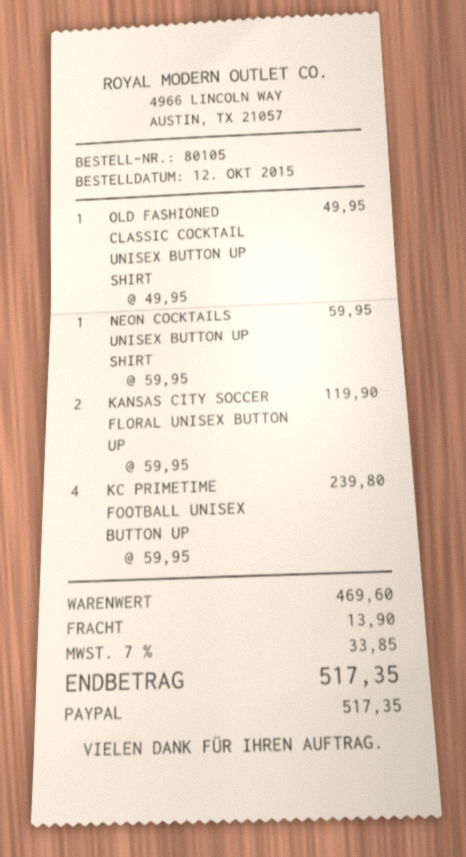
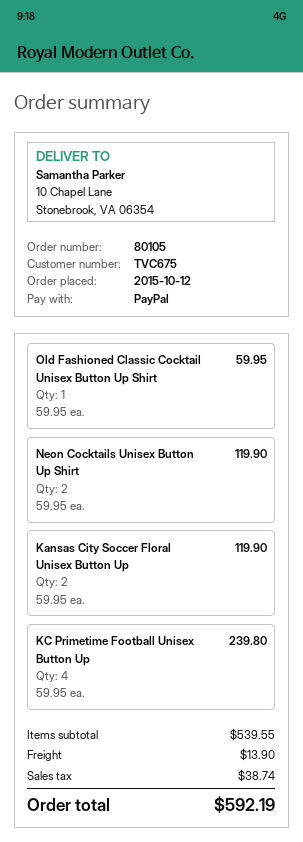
OLD FASHIONED CLASSIC COCKTAIL UNISEX BUTTON UP SHIRT: 1 x 49.95 = 49.95 -> 1 x 59.95 = 59.95
NEON COCKTAILS UNISEX BUTTON UP SHIRT: 1 x 59.95 = 59.95 -> 2 x 59.95 = 119.90
subtotal: 469.60 -> 539.55
tax: 33.85 -> 38.74
total: 517.35 -> 592.19

